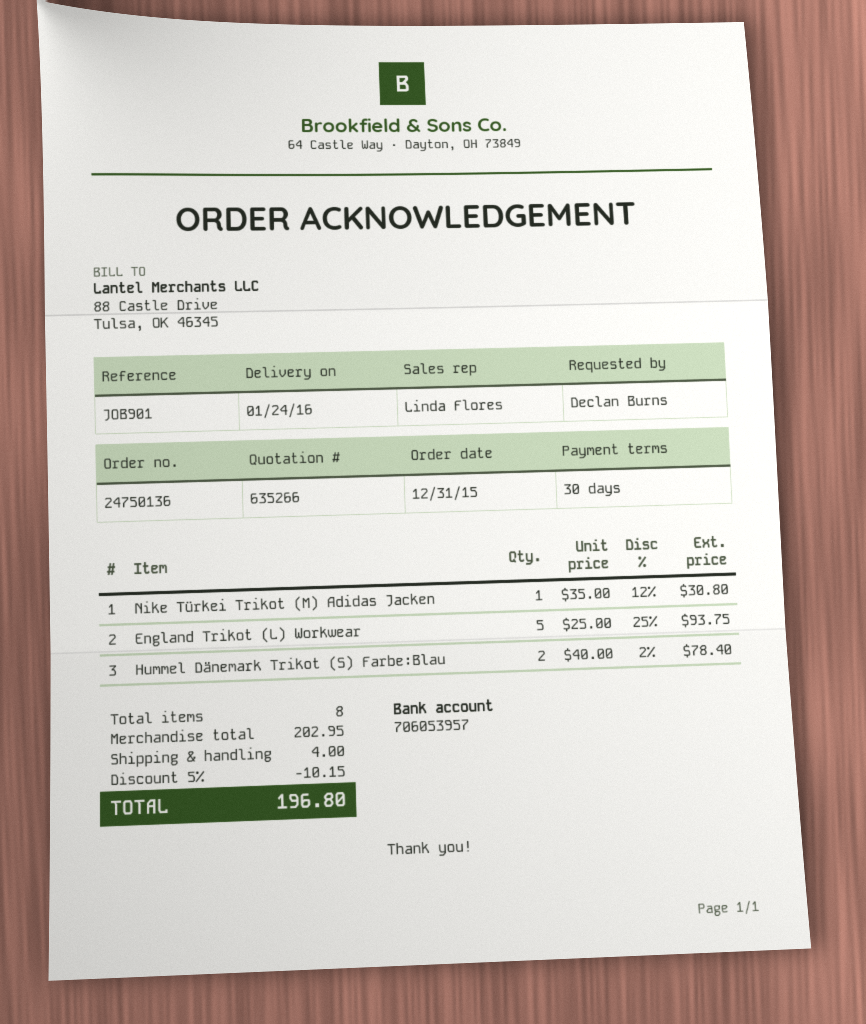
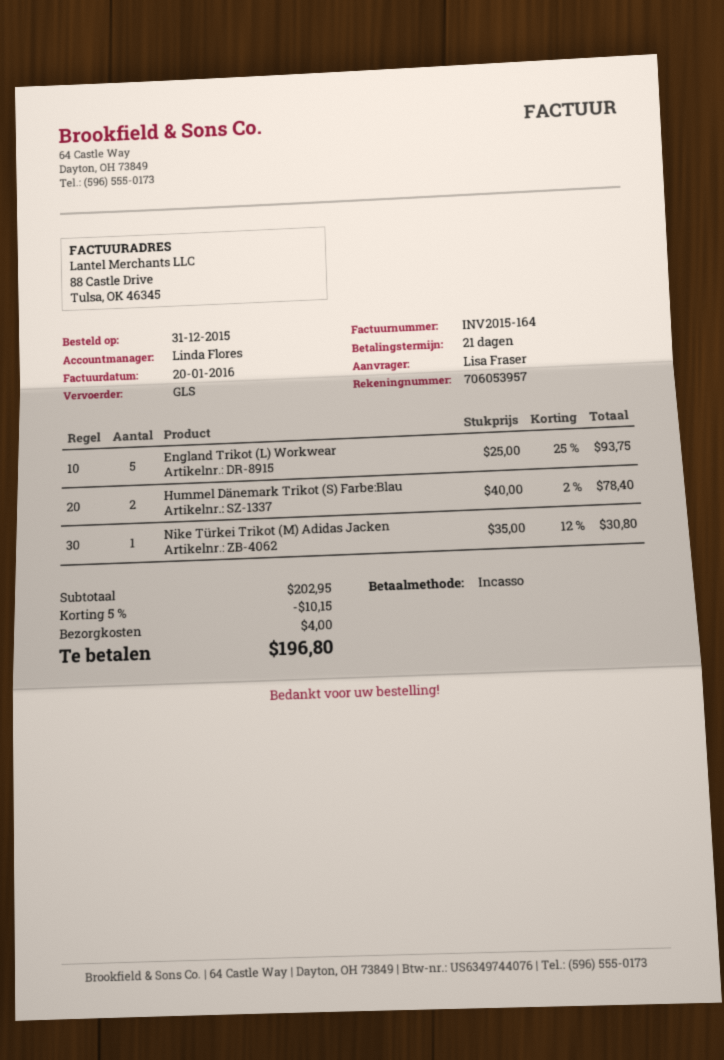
payment terms: 30 days -> 21 days
ordered by: Declan Burns -> Lisa Fraser

